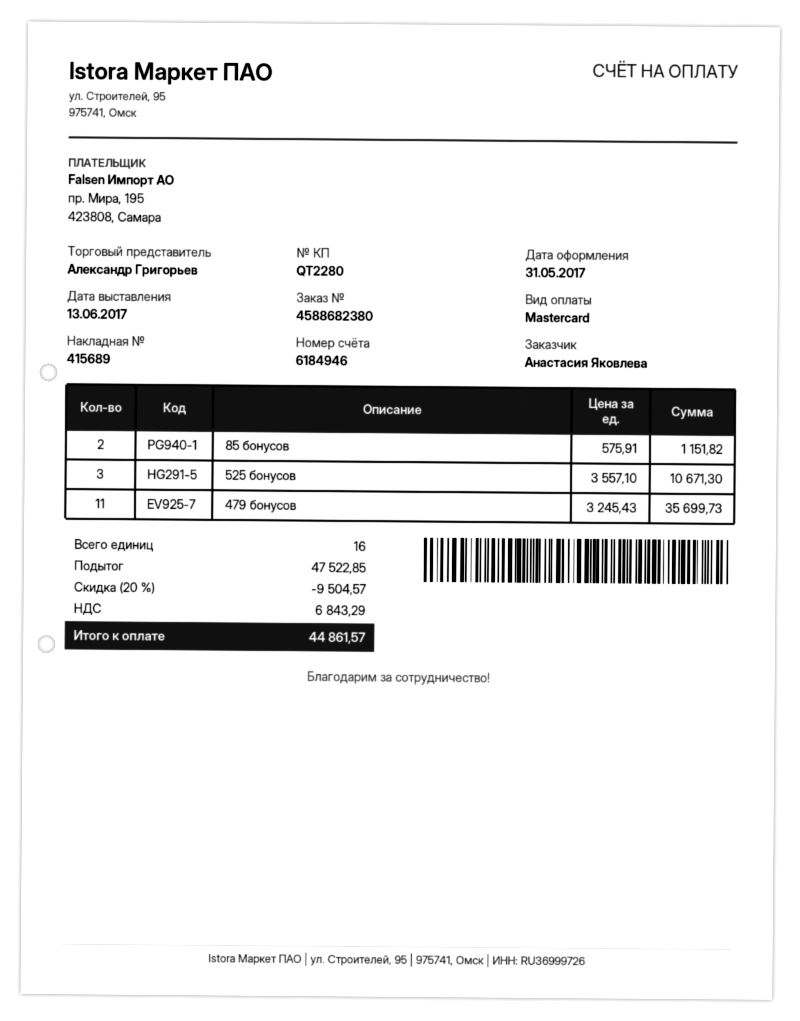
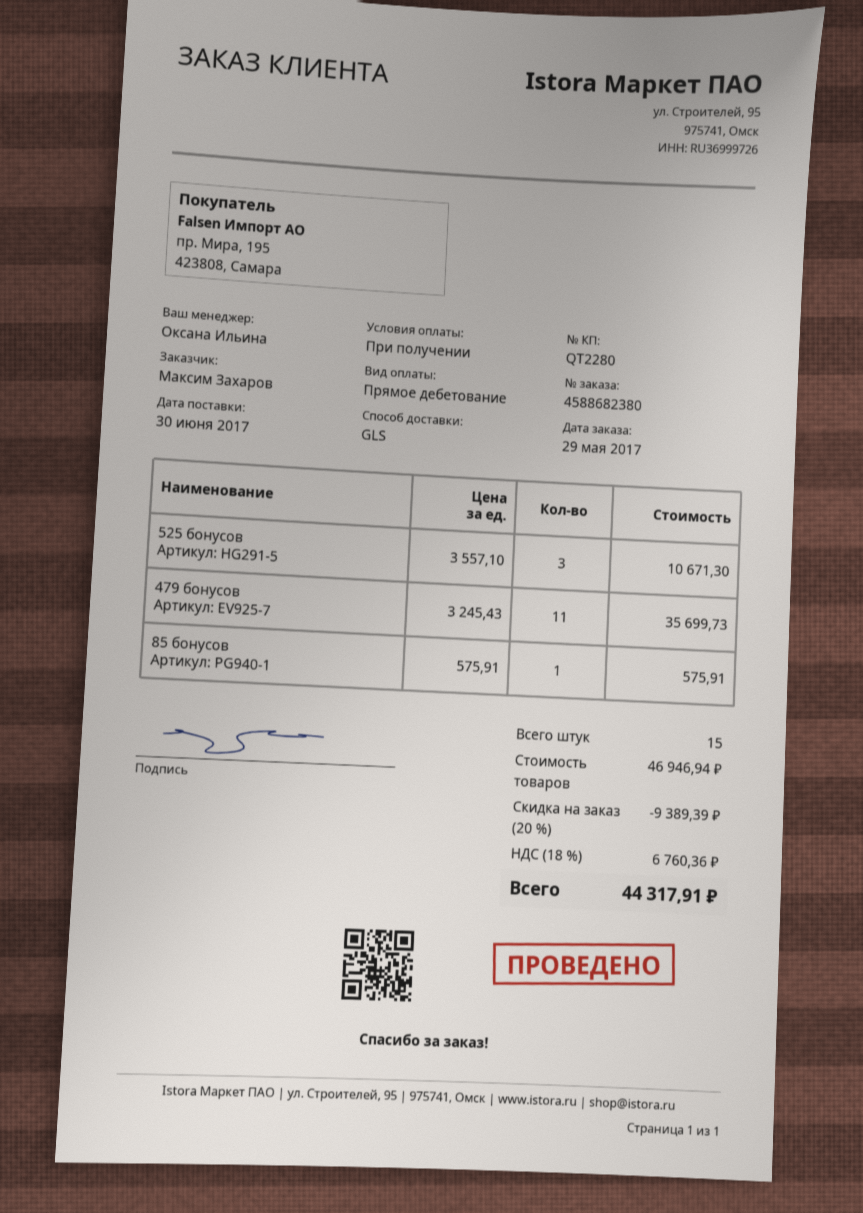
order date: 2017-05-31 -> 2017-05-29
ordered by: Анастасия Яковлева -> Максим Захаров
sales rep: Александр Григорьев -> Оксана Ильина
payment method: Mastercard -> direct debit
85 бонусов: 2 x 575.91 = 1151.82 -> 1 x 575.91 = 575.91
total quantity: 16 -> 15
subtotal: 47522.85 -> 46946.94
discount: 20% = 9504.57 -> 20% = 9389.39
tax: 6843.29 -> 6760.36
total: 44861.57 -> 44317.91

